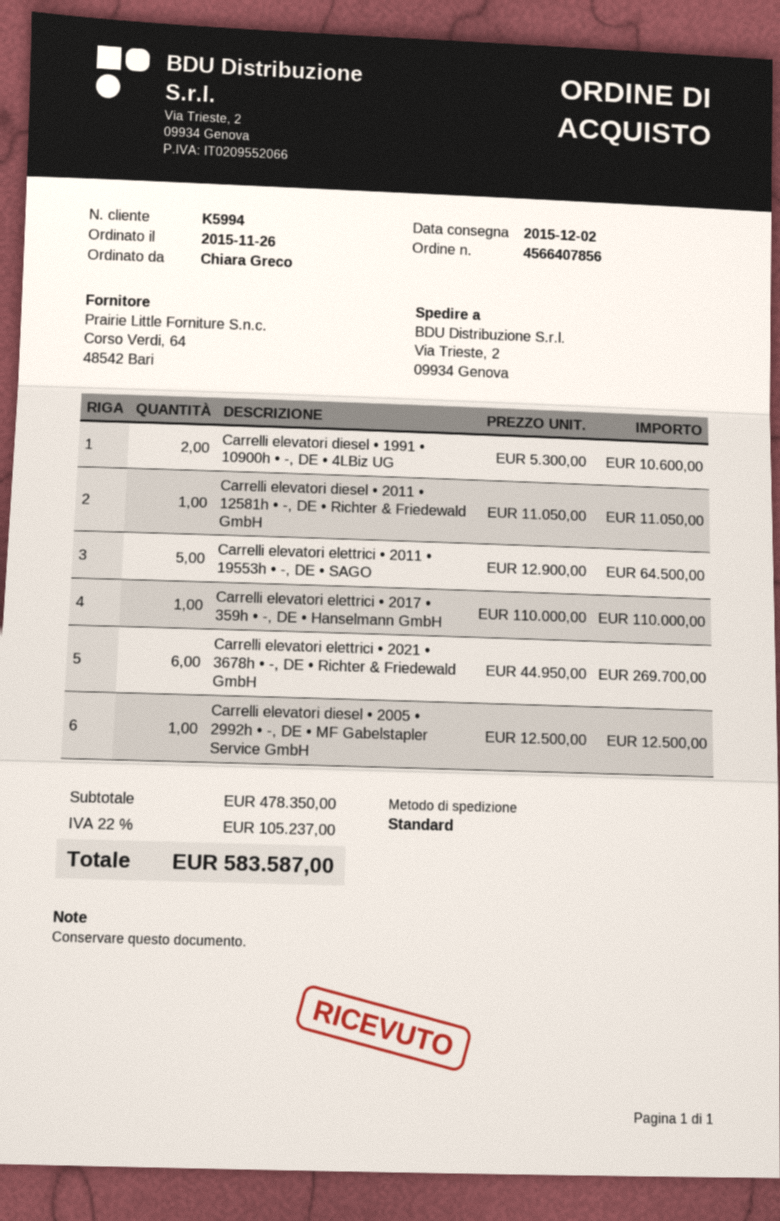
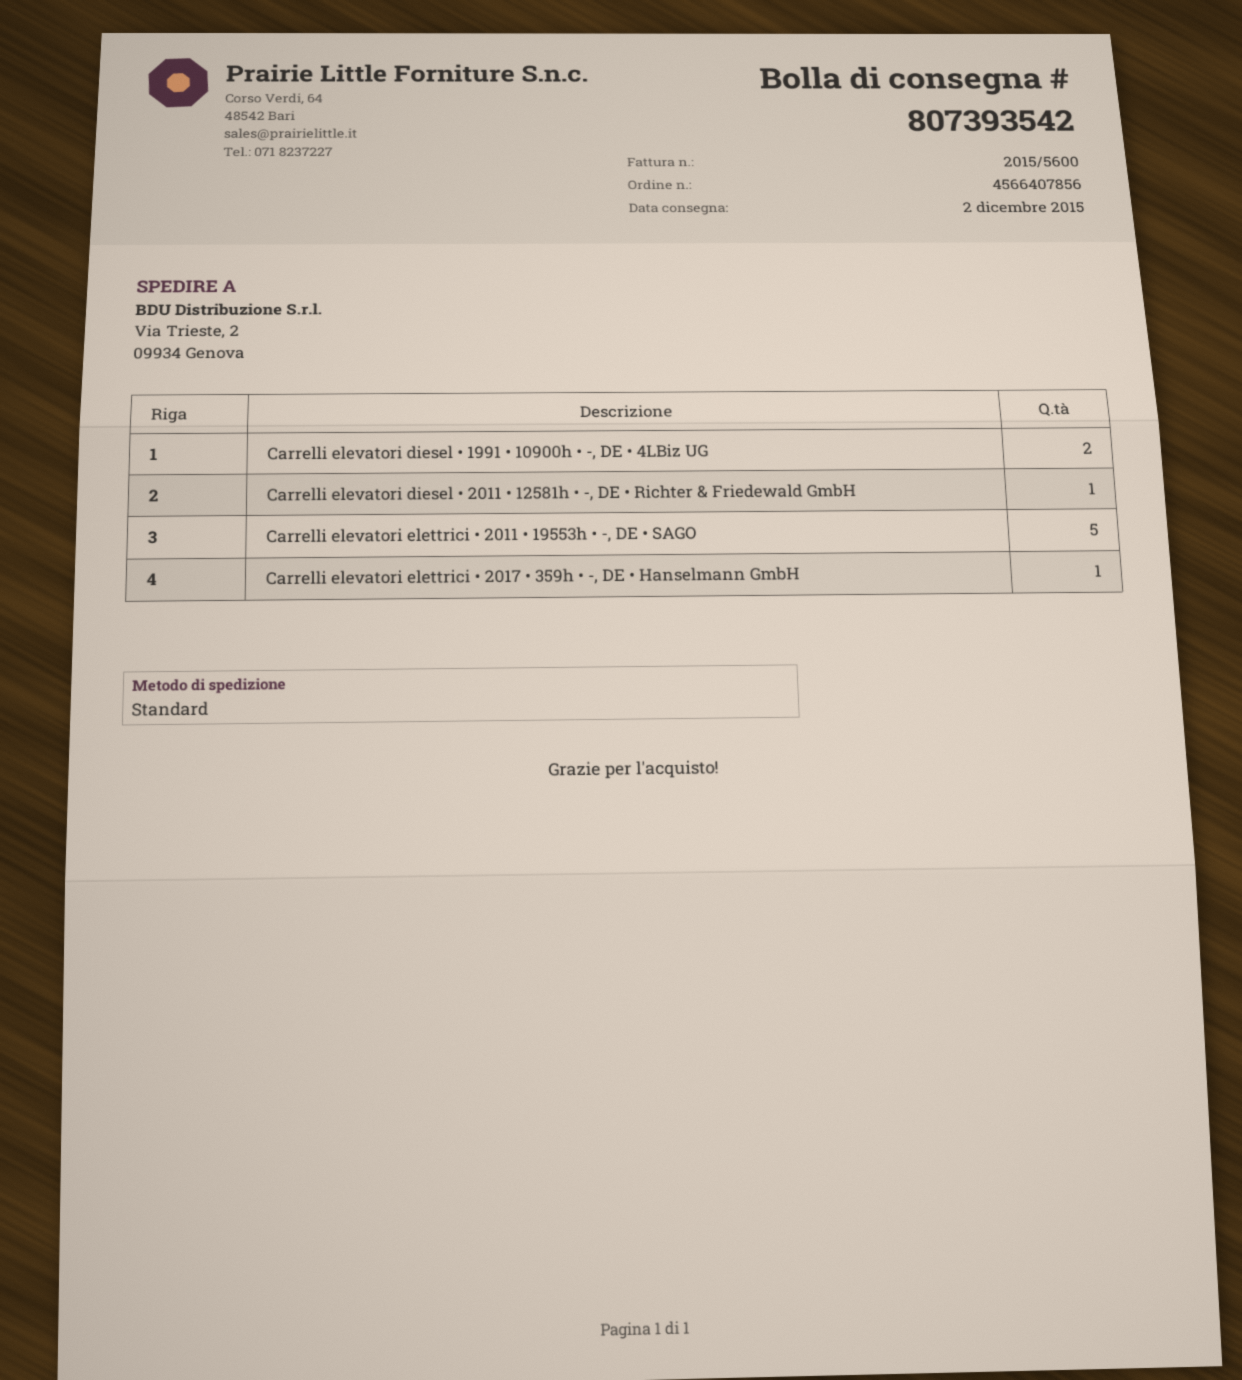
Carrelli elevatori elettrici • 2021 • 3678h • -, DE • Richter & Friedewald GmbH: 6 -> none
Carrelli elevatori diesel • 2005 • 2992h • -, DE • MF Gabelstapler Service GmbH: 1 -> none

